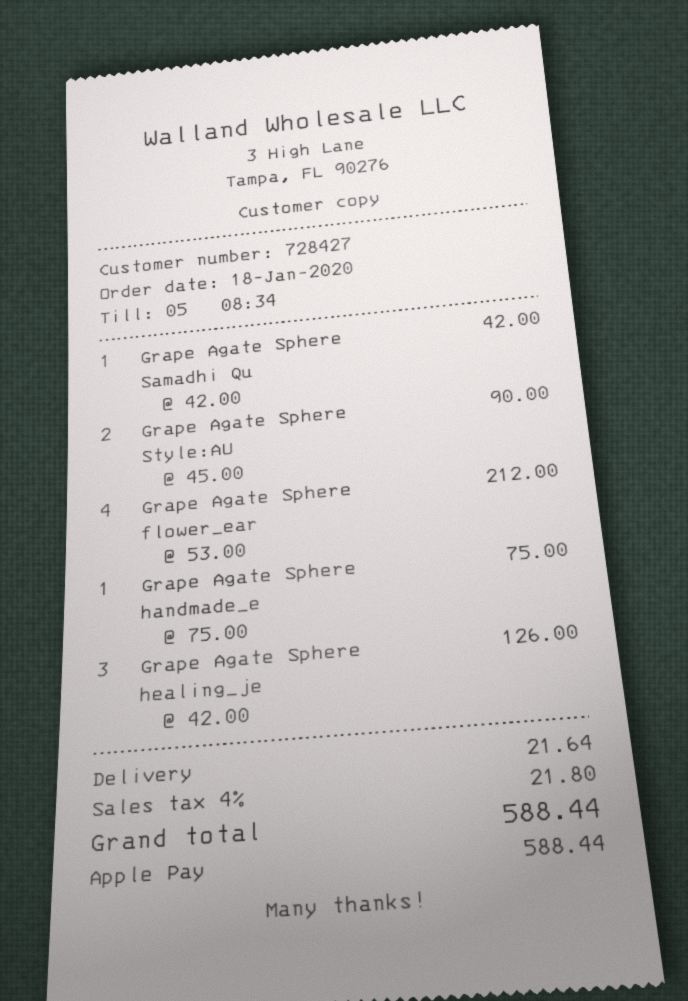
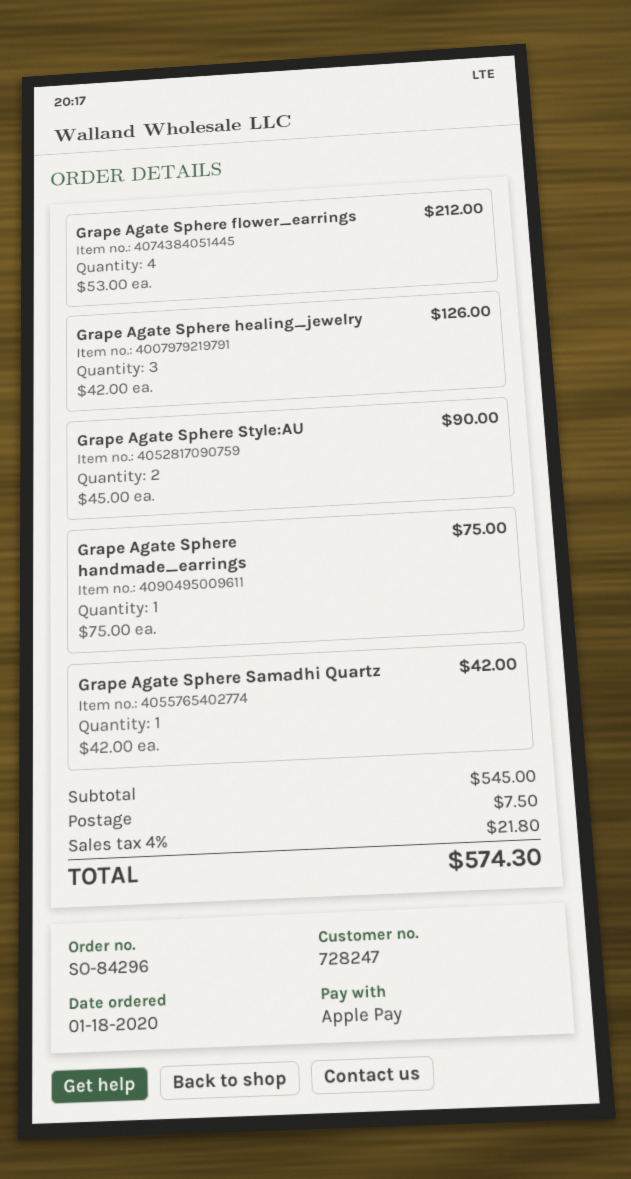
customer number: 728427 -> 728247
shipping: 21.64 -> 7.50
total: 588.44 -> 574.30

